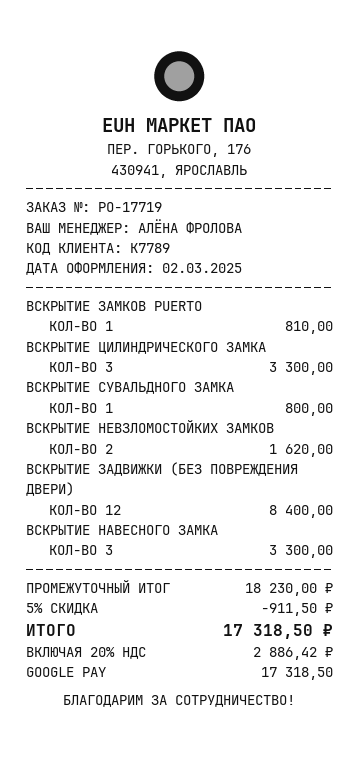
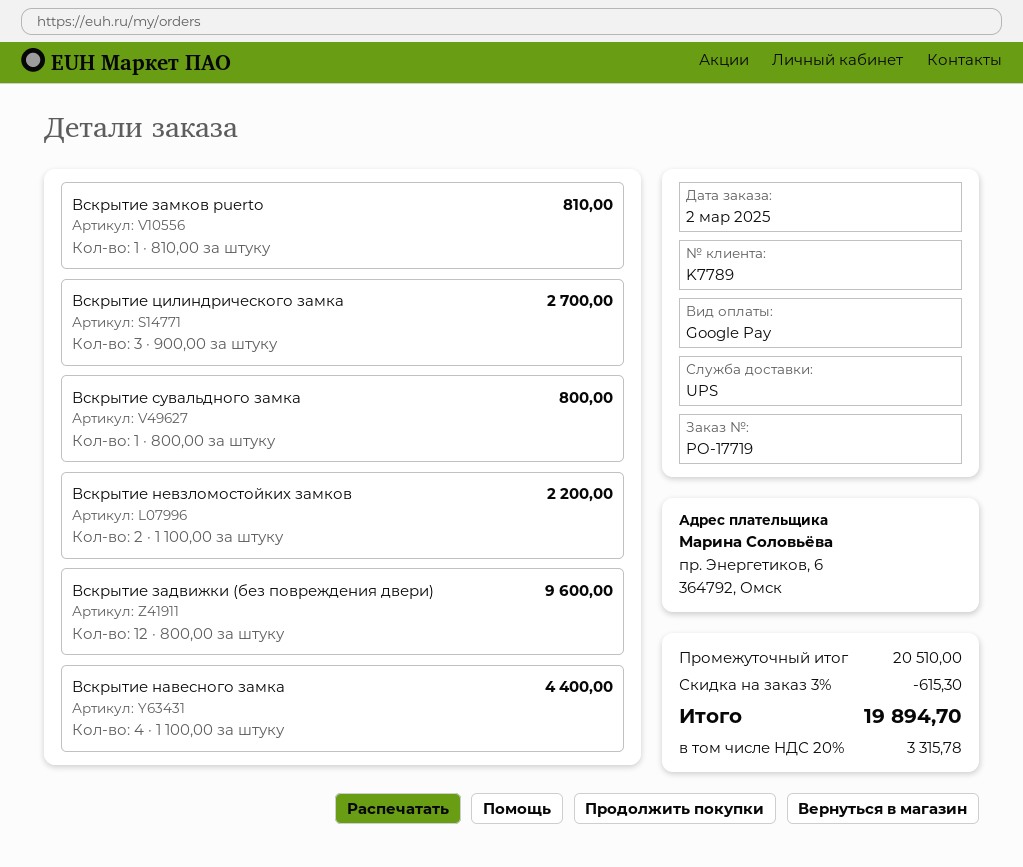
ВСКРЫТИЕ ЦИЛИНДРИЧЕСКОГО ЗАМКА: 3 for 3300.00 -> 3 for 2700.00
ВСКРЫТИЕ НЕВЗЛОМОСТОЙКИХ ЗАМКОВ: 2 for 1620.00 -> 2 for 2200.00
ВСКРЫТИЕ ЗАДВИЖКИ (БЕЗ ПОВРЕЖДЕНИЯ ДВЕРИ): 12 for 8400.00 -> 12 for 9600.00
ВСКРЫТИЕ НАВЕСНОГО ЗАМКА: 3 for 3300.00 -> 4 for 4400.00
subtotal: 18230.00 -> 20510.00
discount: 5% = 911.50 -> 3% = 615.30
tax: 20% = 2886.42 -> 20% = 3315.78
total: 17318.50 -> 19894.70

